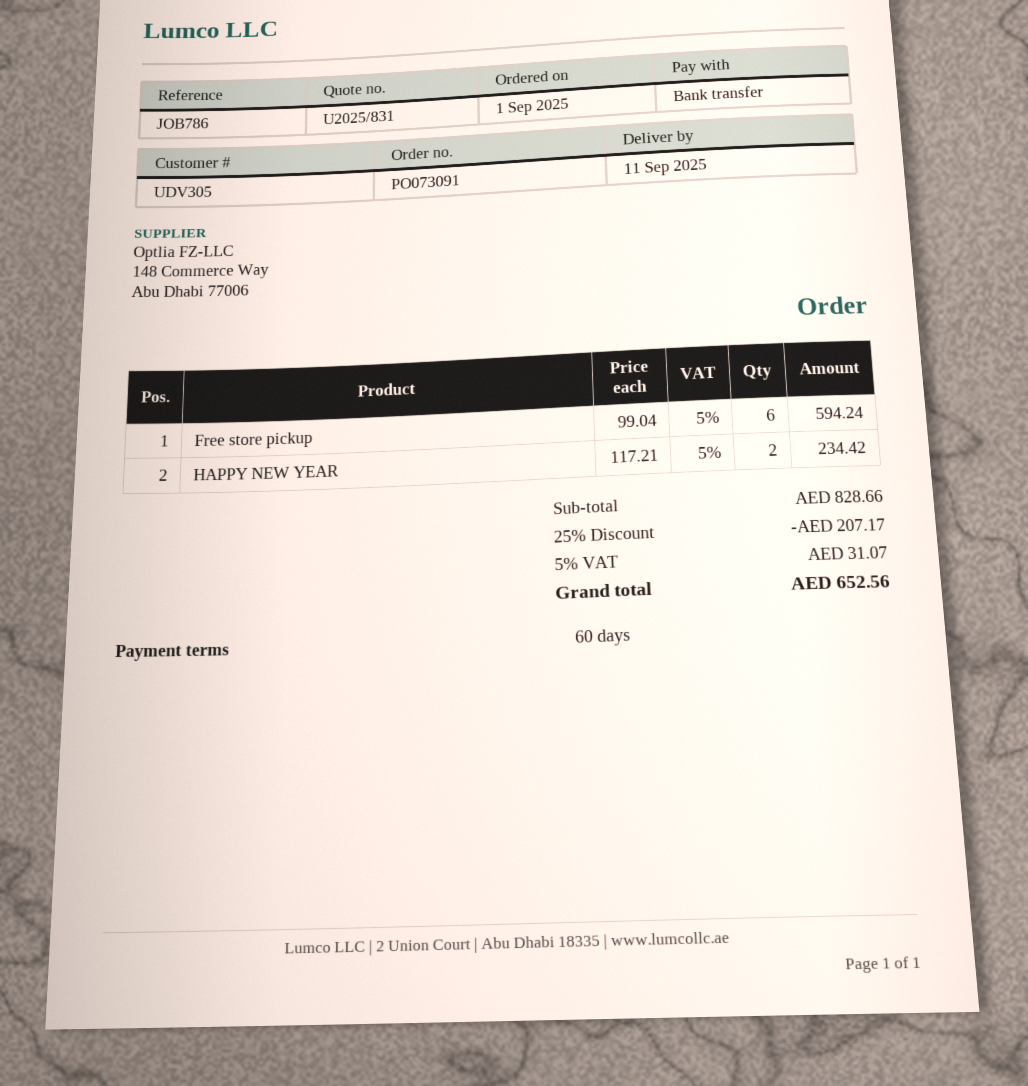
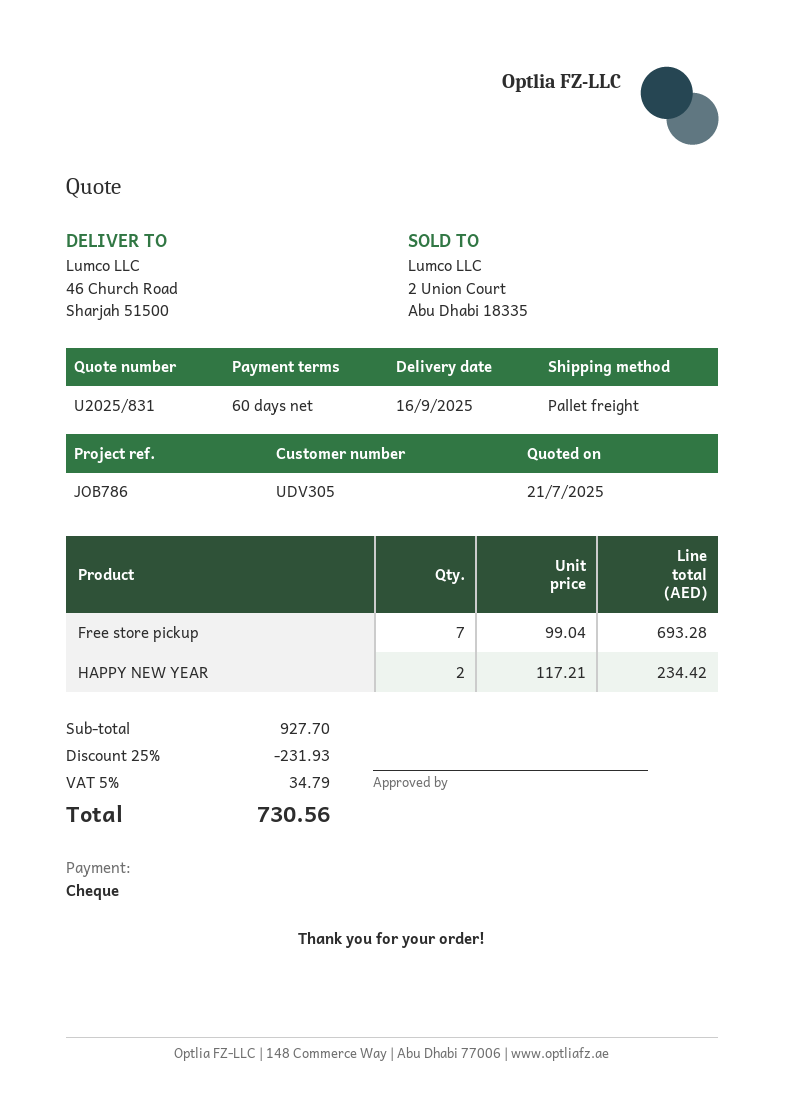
delivery date: 2025-09-11 -> 2025-09-16
payment method: bank transfer -> cheque
Free store pickup: 6 x 99.04 = 594.24 -> 7 x 99.04 = 693.28
subtotal: 828.66 -> 927.70
discount: 25% = 207.17 -> 25% = 231.93
tax: 5% = 31.07 -> 5% = 34.79
total: 652.56 -> 730.56

